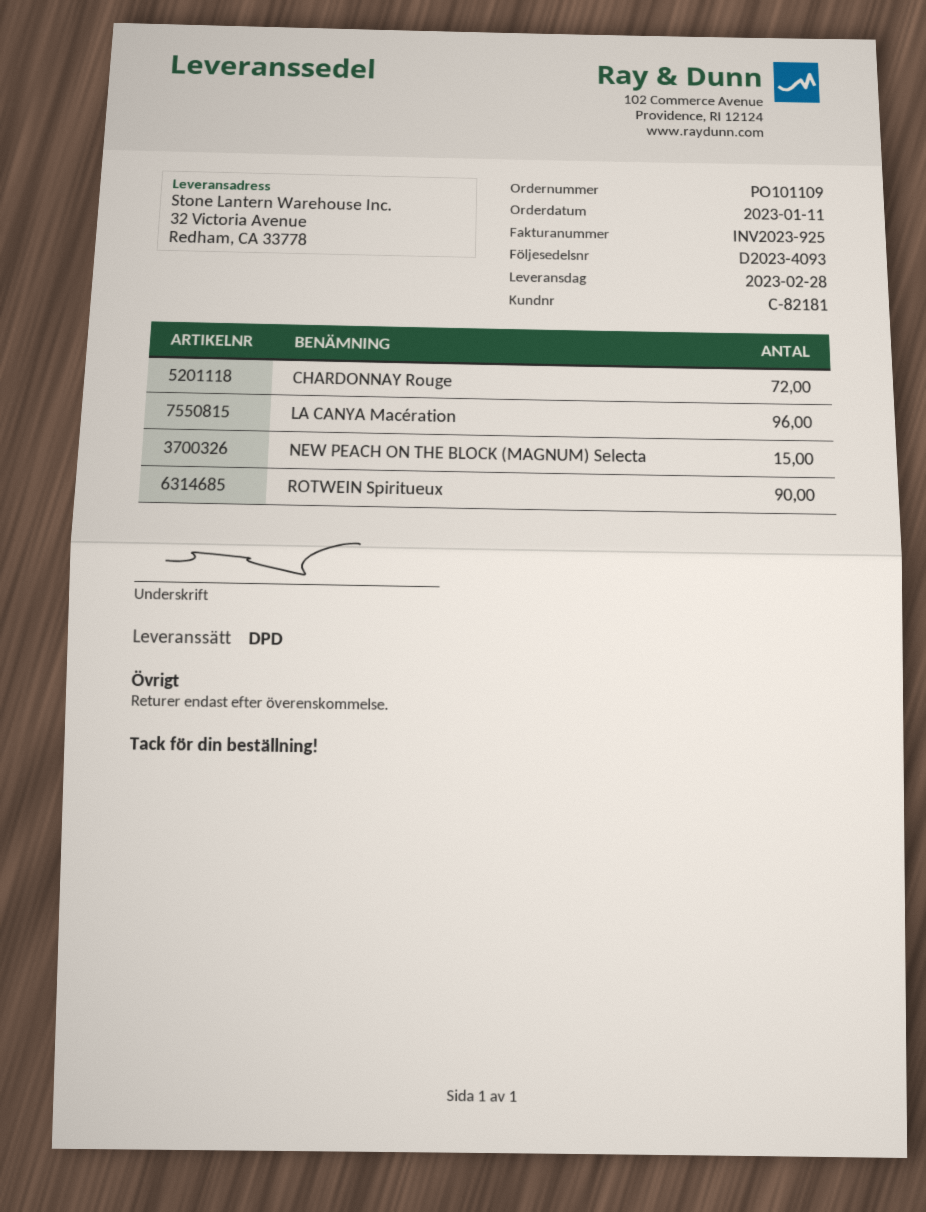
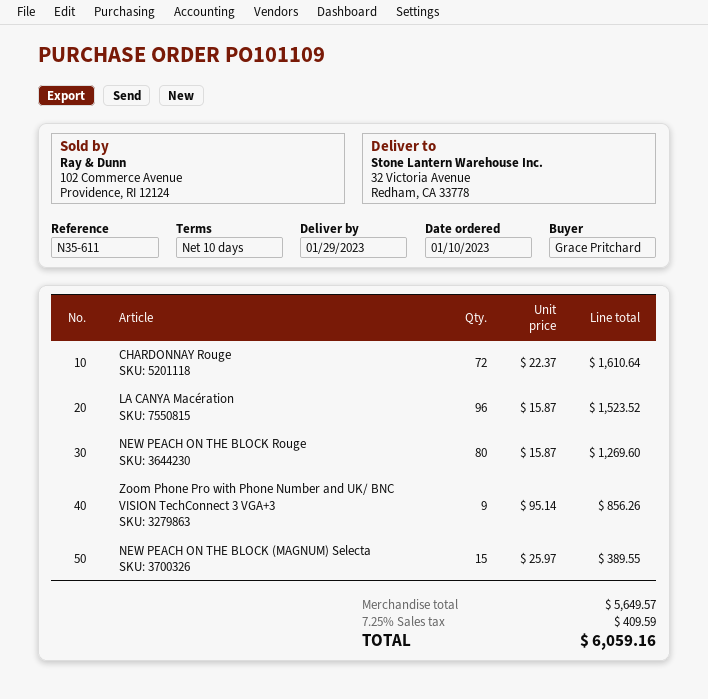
order date: 2023-01-11 -> 2023-01-10
delivery date: 2023-02-28 -> 2023-01-29
ROTWEIN Spiritueux: 90 -> none
NEW PEACH ON THE BLOCK Rouge: none -> 80
Zoom Phone Pro with Phone Number and UK/ BNC VISION TechConnect 3 VGA+3: none -> 9

